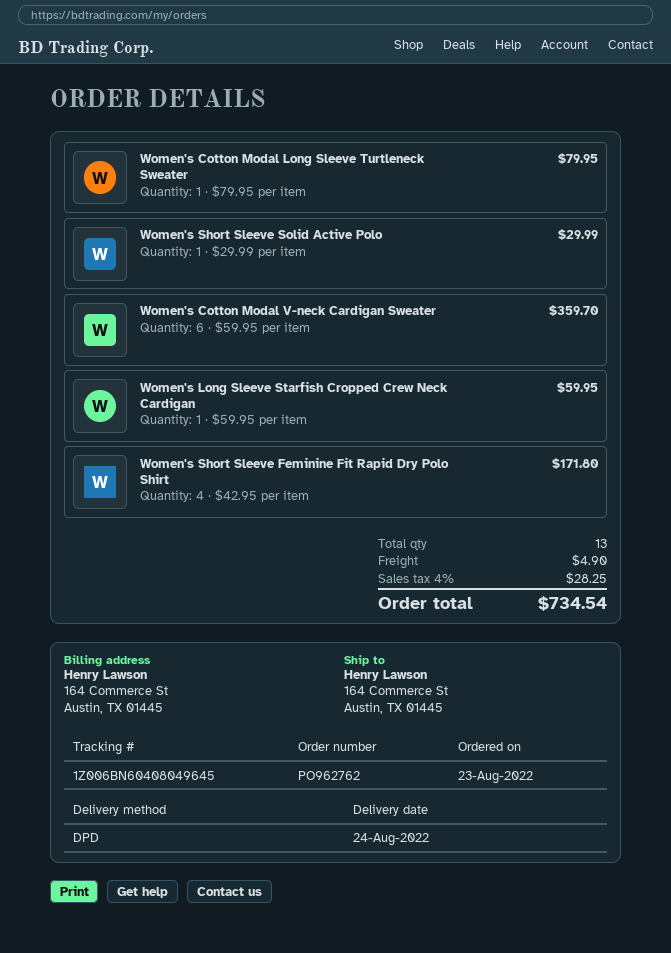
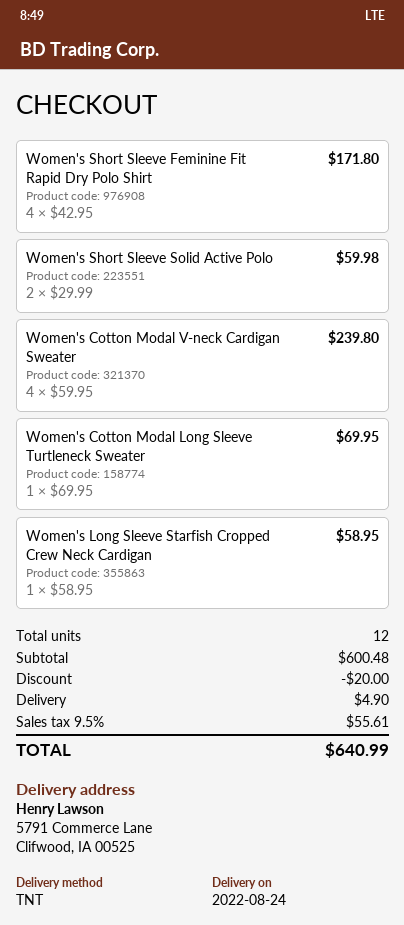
shipping method: DPD -> TNT
ship to: 164 Commerce St, Austin, TX 01445 -> 5791 Commerce Lane, Clifwood, IA 00525
Women's Cotton Modal Long Sleeve Turtleneck Sweater: 1 x 79.95 = 79.95 -> 1 x 69.95 = 69.95
Women's Short Sleeve Solid Active Polo: 1 x 29.99 = 29.99 -> 2 x 29.99 = 59.98
Women's Cotton Modal V-neck Cardigan Sweater: 6 x 59.95 = 359.70 -> 4 x 59.95 = 239.80
Women's Long Sleeve Starfish Cropped Crew Neck Cardigan: 1 x 59.95 = 59.95 -> 1 x 58.95 = 58.95
total quantity: 13 -> 12
discount: none -> 20.00
tax: 4% = 28.25 -> 9.5% = 55.61
total: 734.54 -> 640.99

